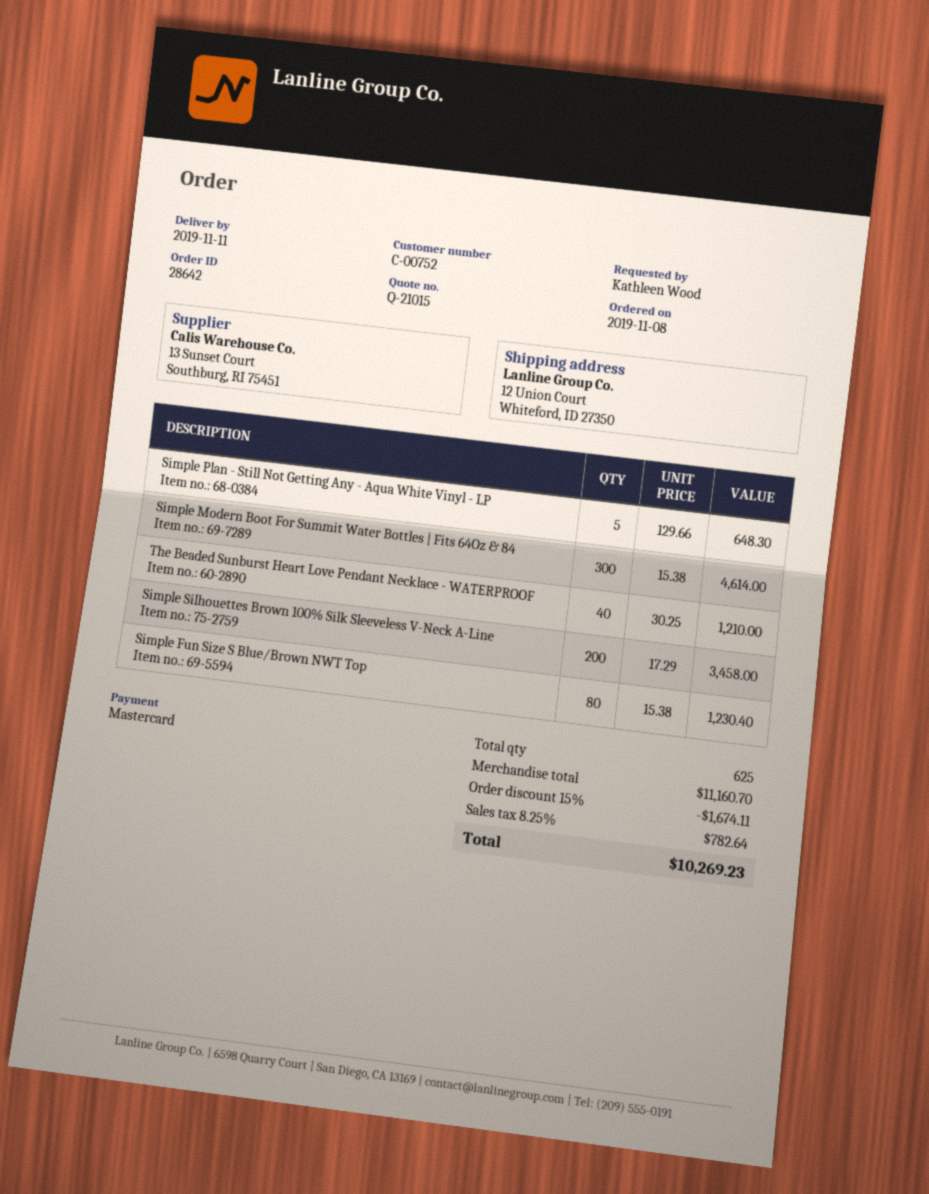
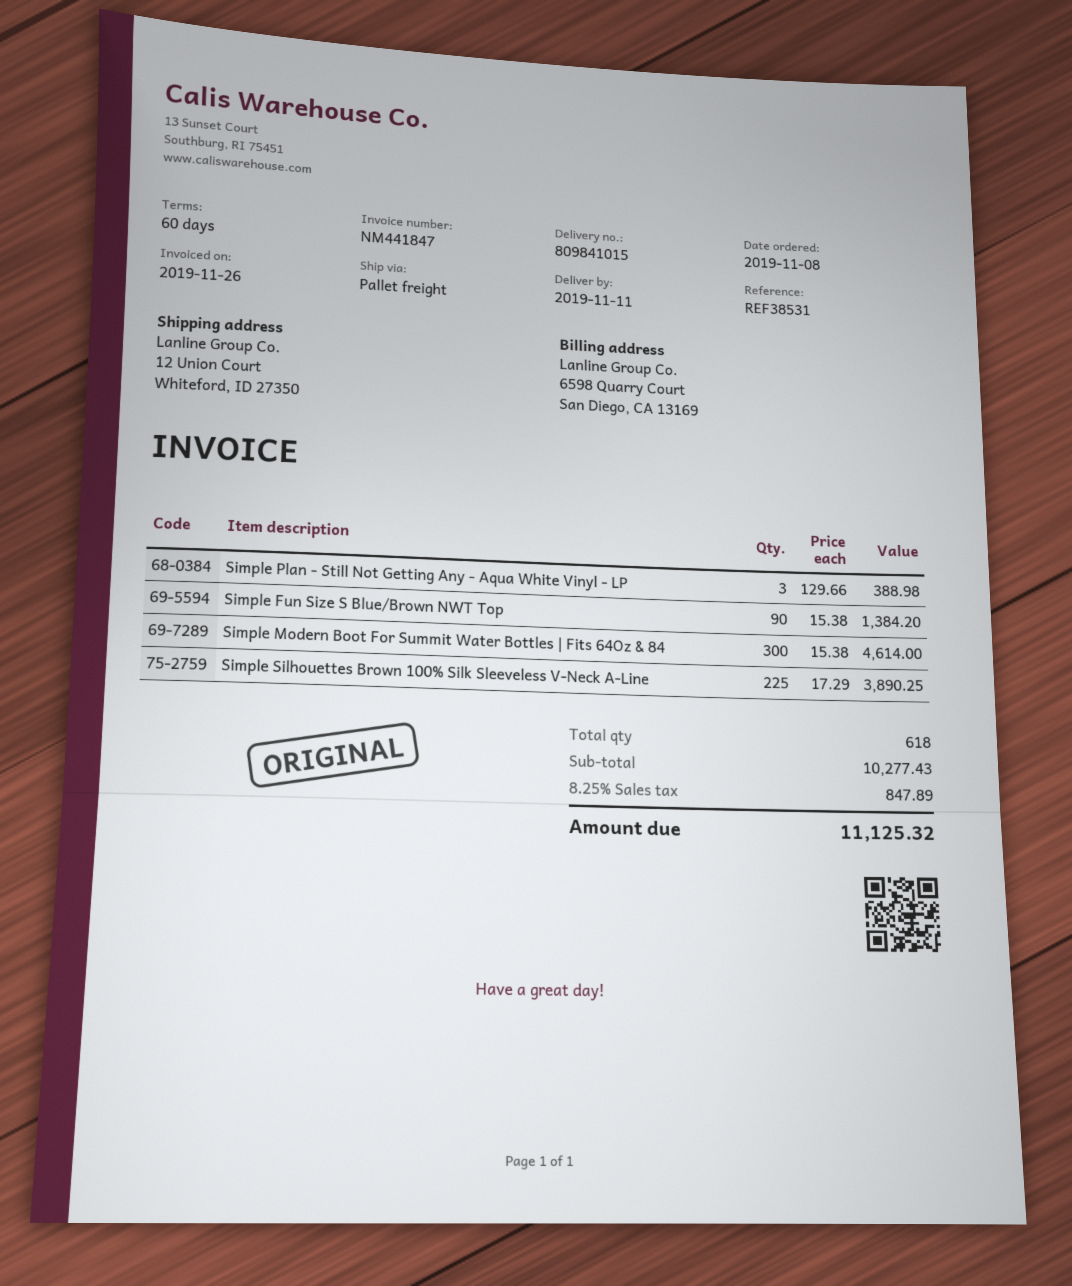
Simple Plan - Still Not Getting Any - Aqua White Vinyl - LP: 5 x 129.66 = 648.30 -> 3 x 129.66 = 388.98
The Beaded Sunburst Heart Love Pendant Necklace - WATERPROOF: 40 x 30.25 = 1210.00 -> none
Simple Silhouettes Brown 100% Silk Sleeveless V-Neck A-Line: 200 x 17.29 = 3458.00 -> 225 x 17.29 = 3890.25
Simple Fun Size S Blue/Brown NWT Top: 80 x 15.38 = 1230.40 -> 90 x 15.38 = 1384.20
total quantity: 625 -> 618
subtotal: 11160.70 -> 10277.43
discount: 15% = 1674.11 -> none
tax: 8.25% = 782.64 -> 8.25% = 847.89
total: 10269.23 -> 11125.32

